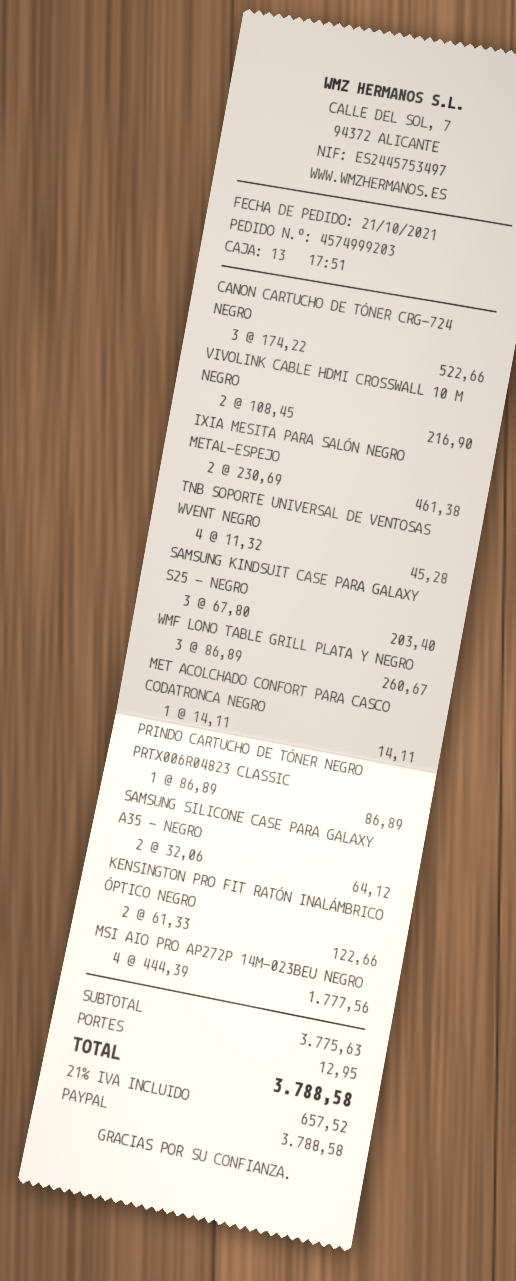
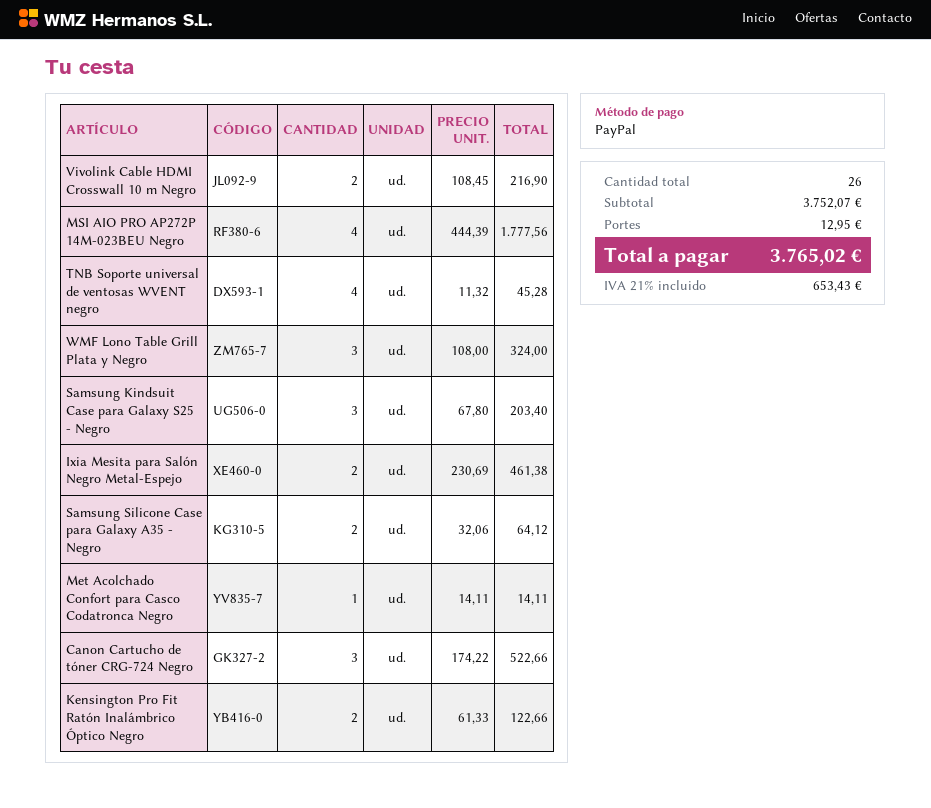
WMF LONO TABLE GRILL PLATA Y NEGRO: 3 x 86.89 = 260.67 -> 3 x 108.00 = 324.00
PRINDO CARTUCHO DE TÓNER NEGRO PRTX006R04823 CLASSIC: 1 x 86.89 = 86.89 -> none
subtotal: 3775.63 -> 3752.07
tax: 21% = 657.52 -> 21% = 653.43
total: 3788.58 -> 3765.02

